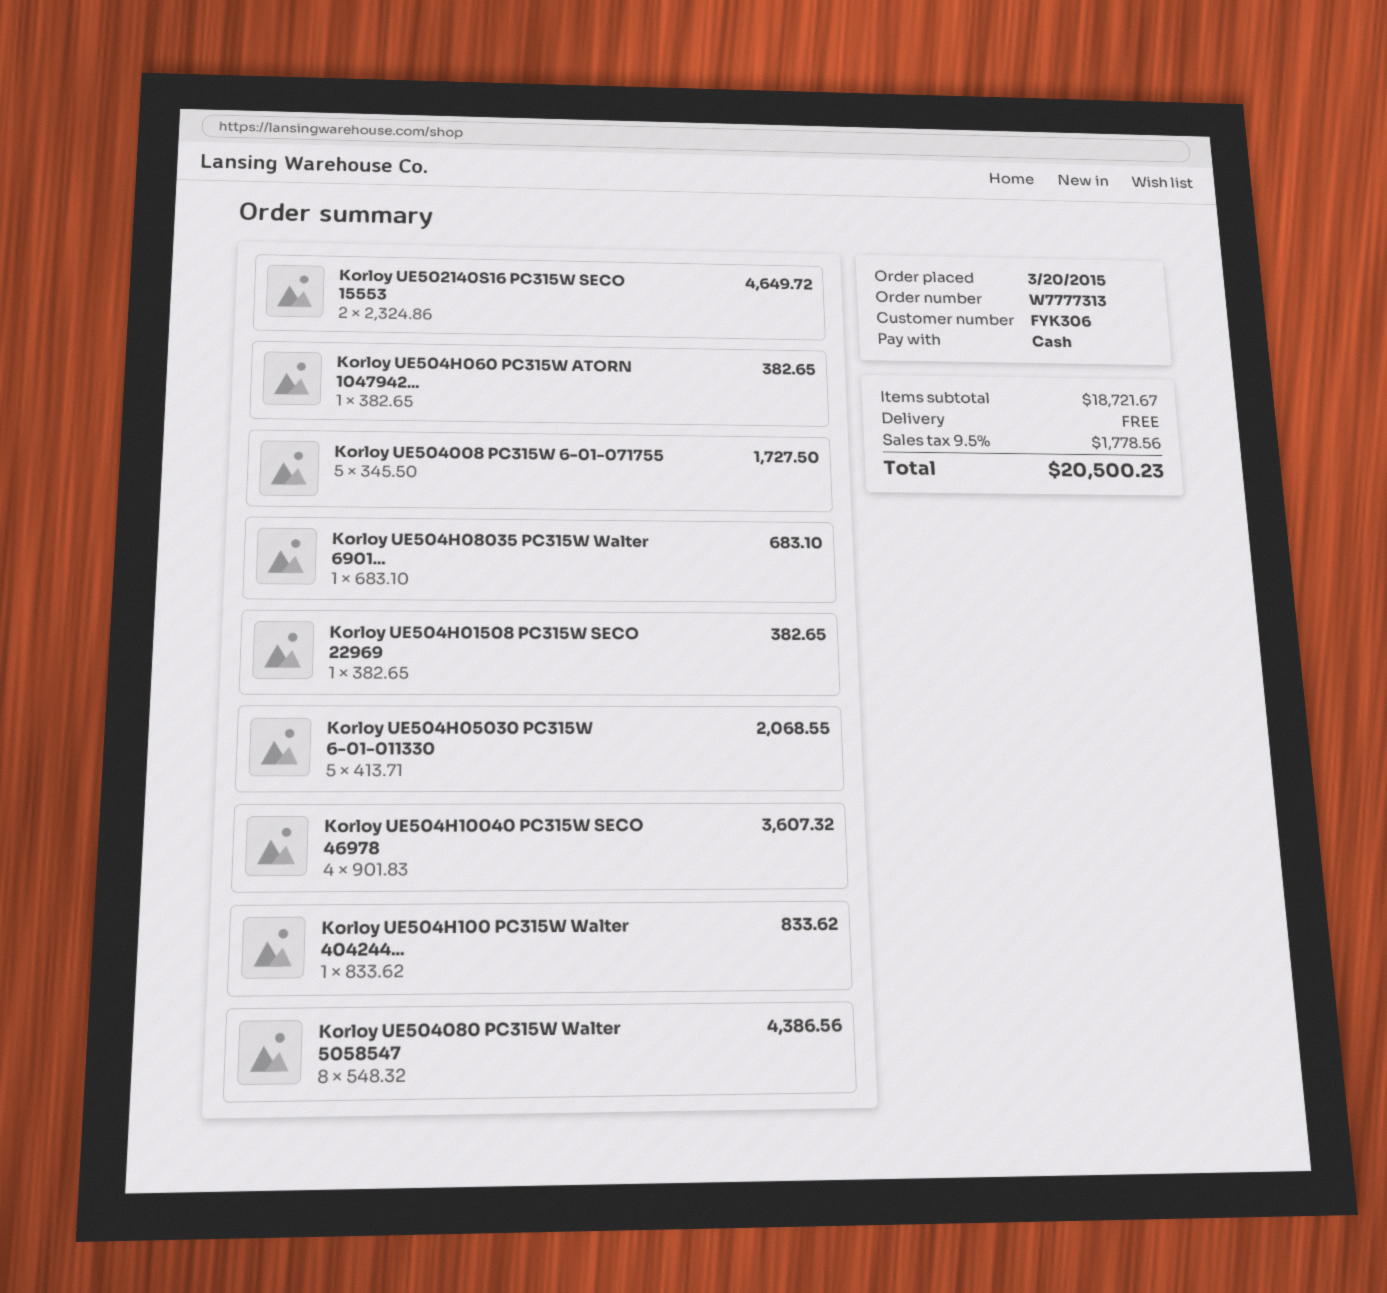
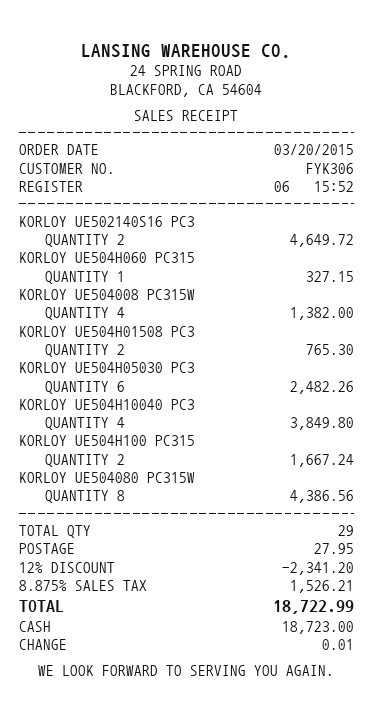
Korloy UE504H060 PC315W ATORN 1047942...: 1 for 382.65 -> 1 for 327.15
Korloy UE504008 PC315W 6-01-071755: 5 for 1727.50 -> 4 for 1382.00
Korloy UE504H08035 PC315W Walter 6901...: 1 for 683.10 -> none
Korloy UE504H01508 PC315W SECO 22969: 1 for 382.65 -> 2 for 765.30
Korloy UE504H05030 PC315W 6-01-011330: 5 for 2068.55 -> 6 for 2482.26
Korloy UE504H10040 PC315W SECO 46978: 4 for 3607.32 -> 4 for 3849.80
Korloy UE504H100 PC315W Walter 404244...: 1 for 833.62 -> 2 for 1667.24
discount: none -> 12% = 2341.20
shipping: 0.00 -> 27.95
tax: 9.5% = 1778.56 -> 8.875% = 1526.21
total: 20500.23 -> 18722.99

